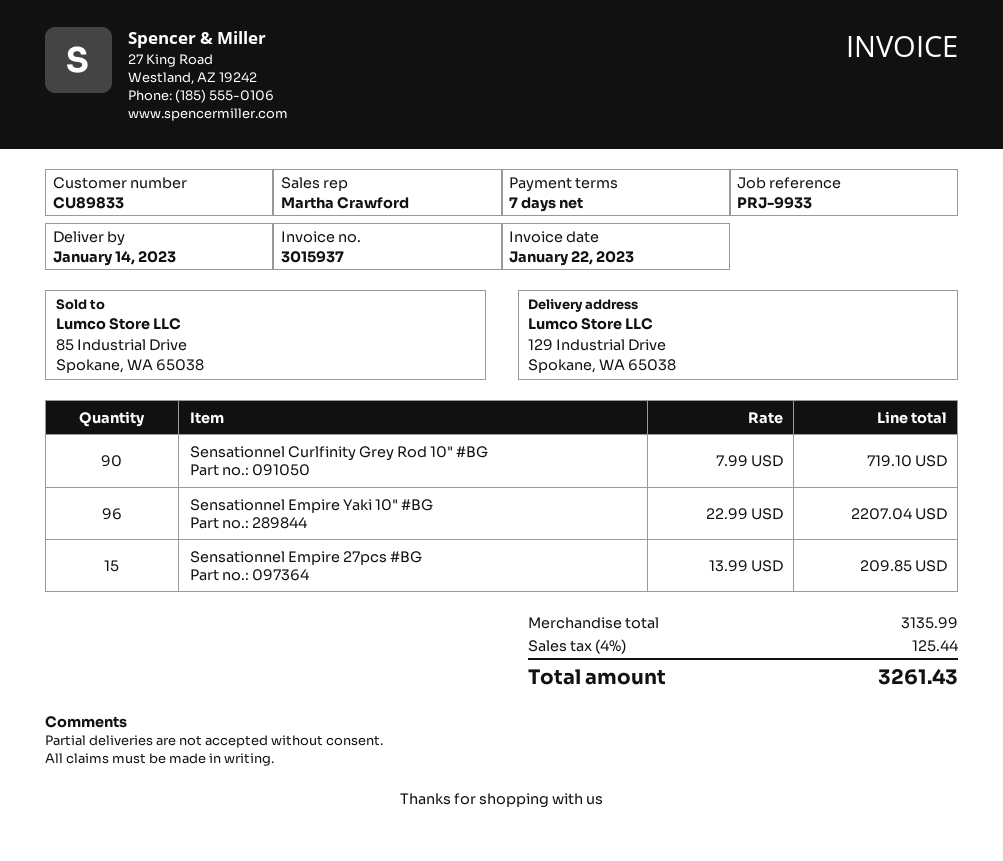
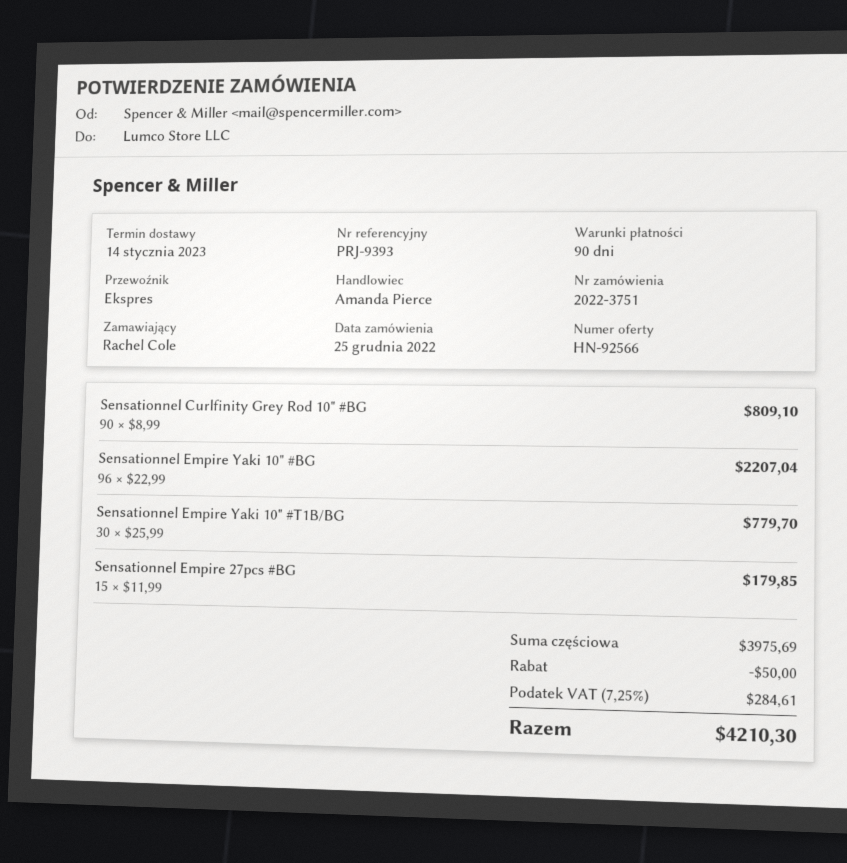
payment terms: 7 days -> 90 days
reference: PRJ-9933 -> PRJ-9393
sales rep: Martha Crawford -> Amanda Pierce
Sensationnel Curlfinity Grey Rod 10" #BG: 90 x 7.99 = 719.10 -> 90 x 8.99 = 809.10
Sensationnel Empire 27pcs #BG: 15 x 13.99 = 209.85 -> 15 x 11.99 = 179.85
Sensationnel Empire Yaki 10" #T1B/BG: none -> 30 x 25.99 = 779.70
subtotal: 3135.99 -> 3975.69
discount: none -> 50.00
tax: 4% = 125.44 -> 7.25% = 284.61
total: 3261.43 -> 4210.30

